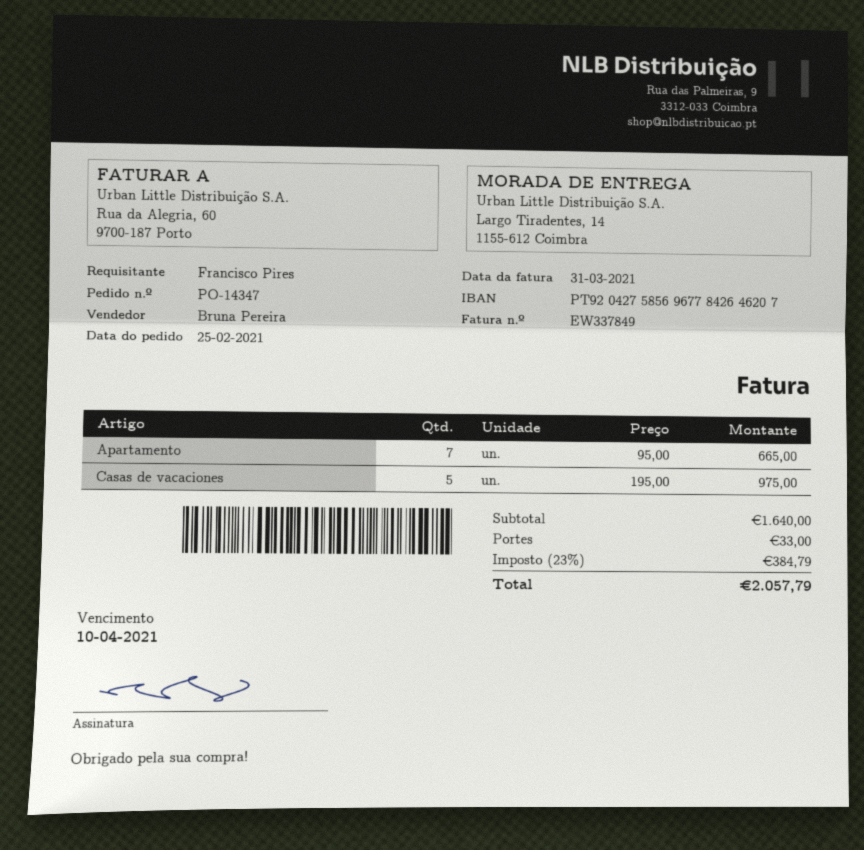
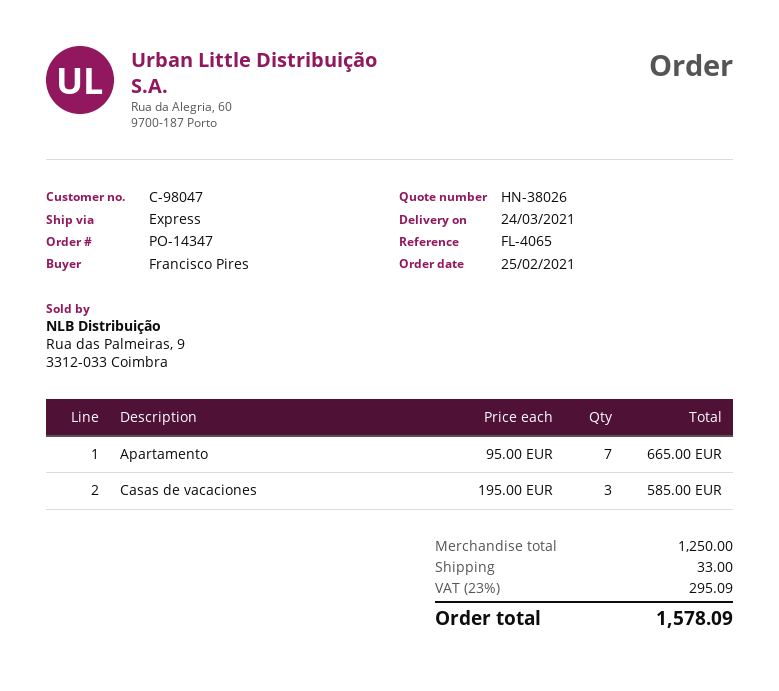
Casas de vacaciones: 5 x 195.00 = 975.00 -> 3 x 195.00 = 585.00
subtotal: 1640.00 -> 1250.00
tax: 23% = 384.79 -> 23% = 295.09
total: 2057.79 -> 1578.09

